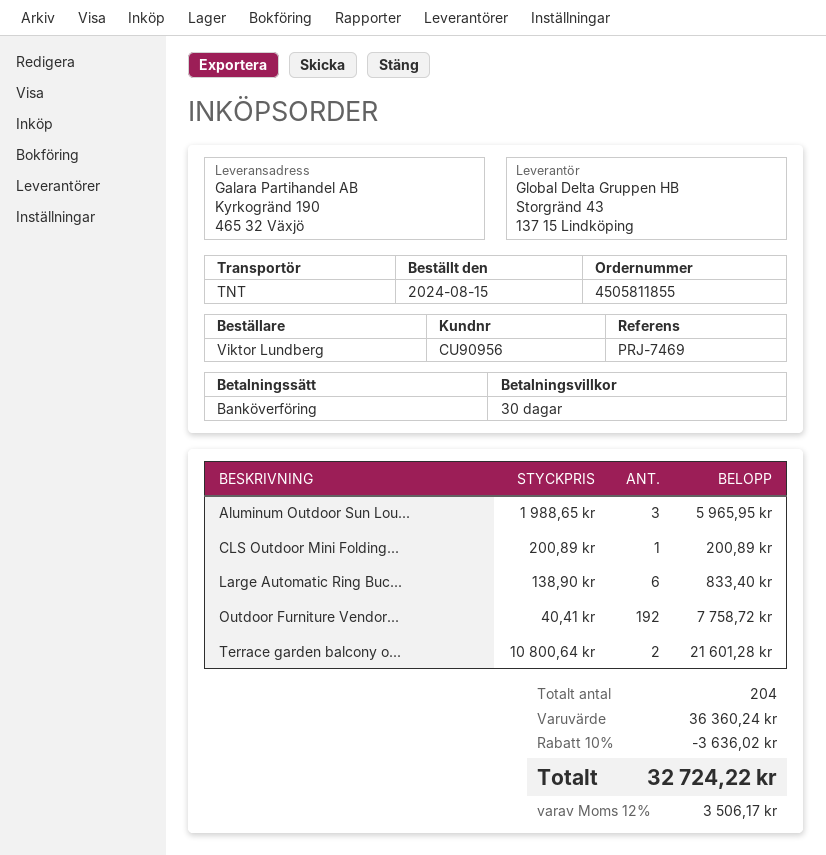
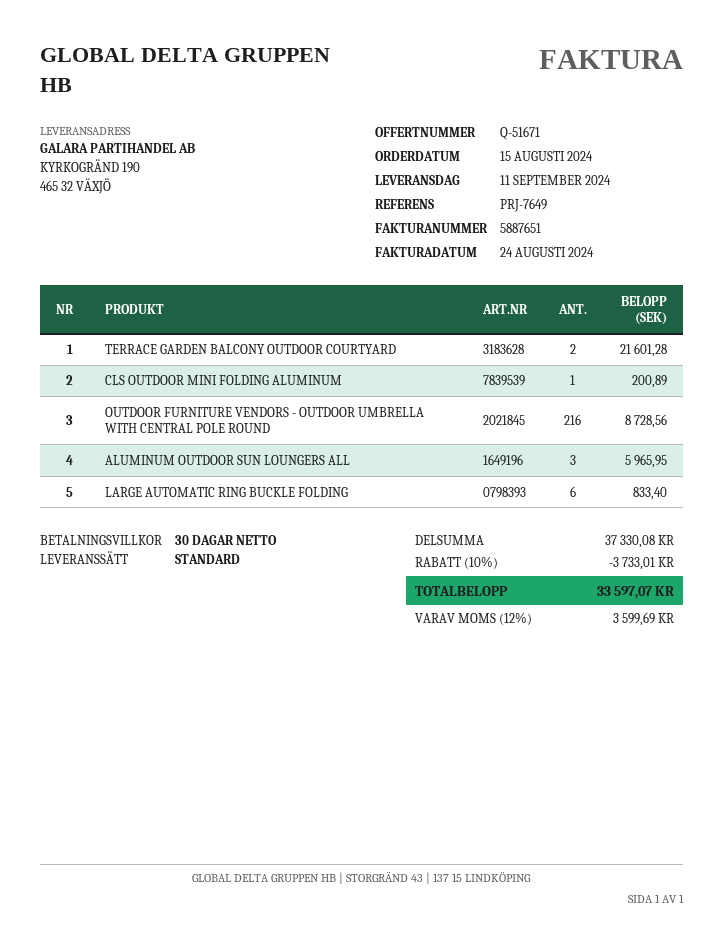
reference: PRJ-7469 -> PRJ-7649
shipping method: TNT -> standard
Outdoor Furniture Vendor...: 192 for 7758.72 -> 216 for 8728.56
subtotal: 36360.24 -> 37330.08
discount: 10% = 3636.02 -> 10% = 3733.01
tax: 12% = 3506.17 -> 12% = 3599.69
total: 32724.22 -> 33597.07

